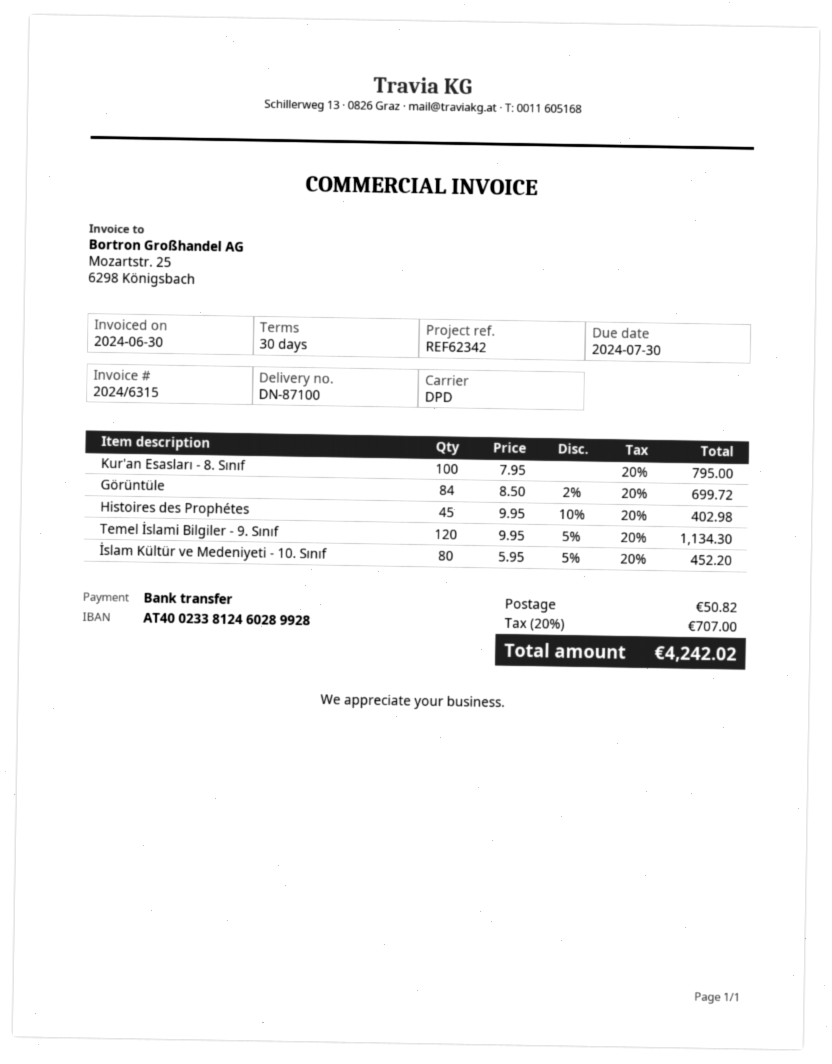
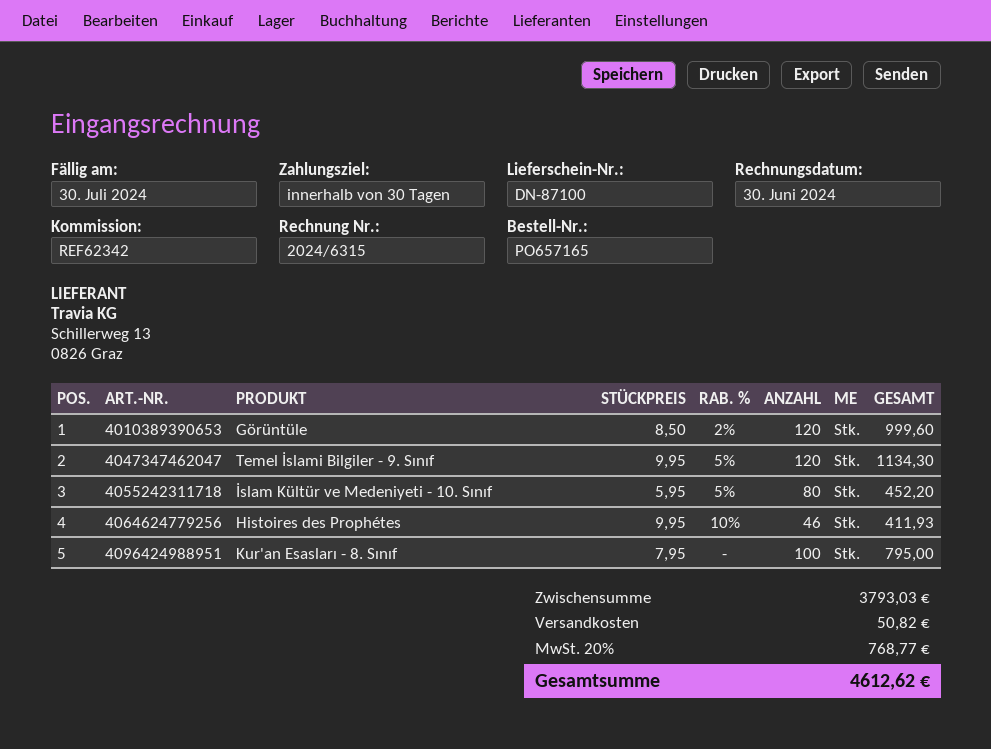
Görüntüle: 84 x 8.50 - 2% = 699.72 -> 120 x 8.50 - 2% = 999.60
Histoires des Prophétes: 45 x 9.95 - 10% = 402.98 -> 46 x 9.95 - 10% = 411.93
tax: 20% = 707.00 -> 20% = 768.77
total: 4242.02 -> 4612.62

